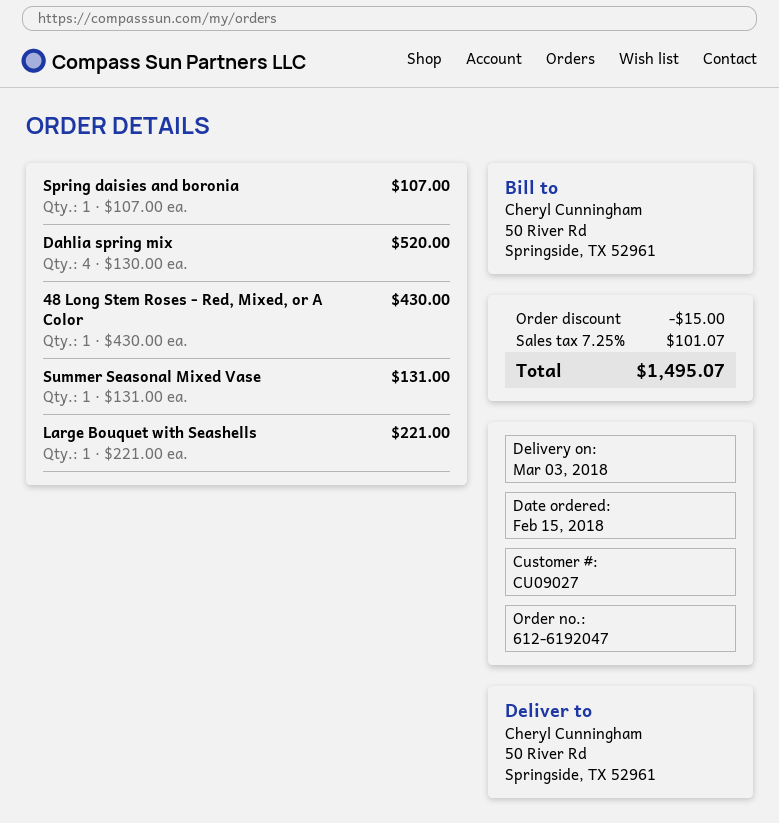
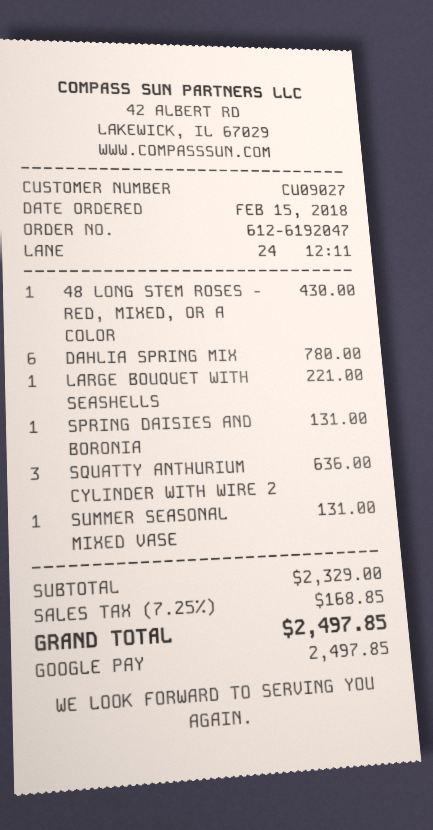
Spring daisies and boronia: 1 for 107.00 -> 1 for 131.00
Dahlia spring mix: 4 for 520.00 -> 6 for 780.00
SQUATTY ANTHURIUM CYLINDER WITH WIRE 2: none -> 3 for 636.00
discount: 15.00 -> none
tax: 7.25% = 101.07 -> 7.25% = 168.85
total: 1495.07 -> 2497.85

